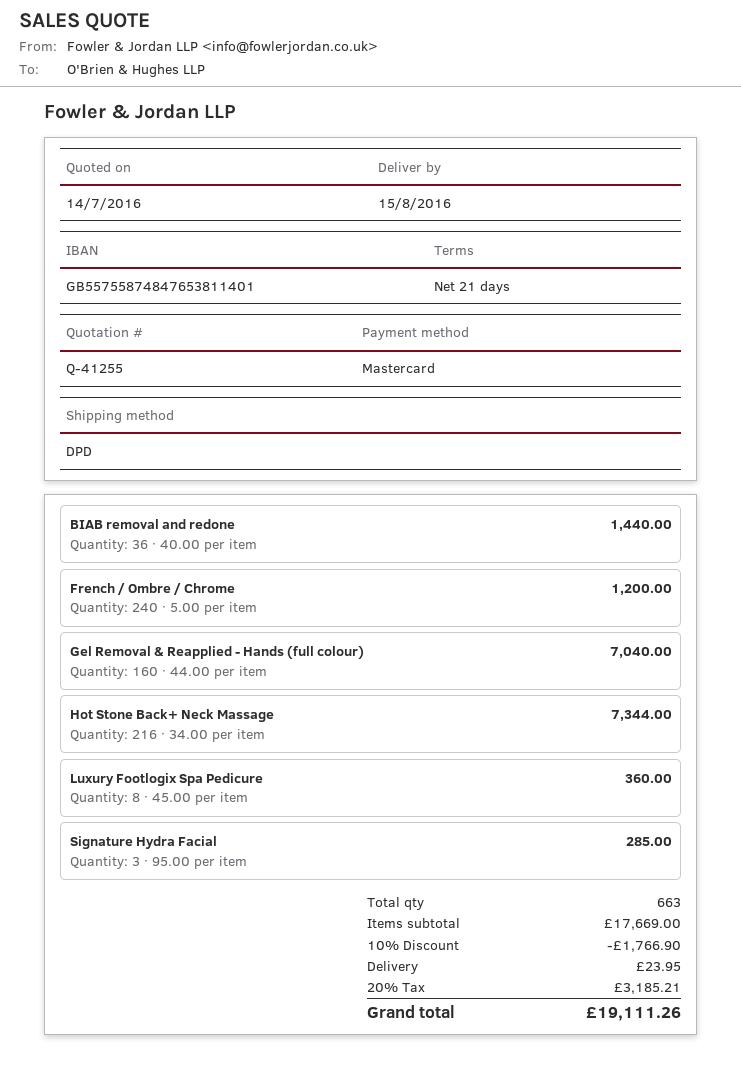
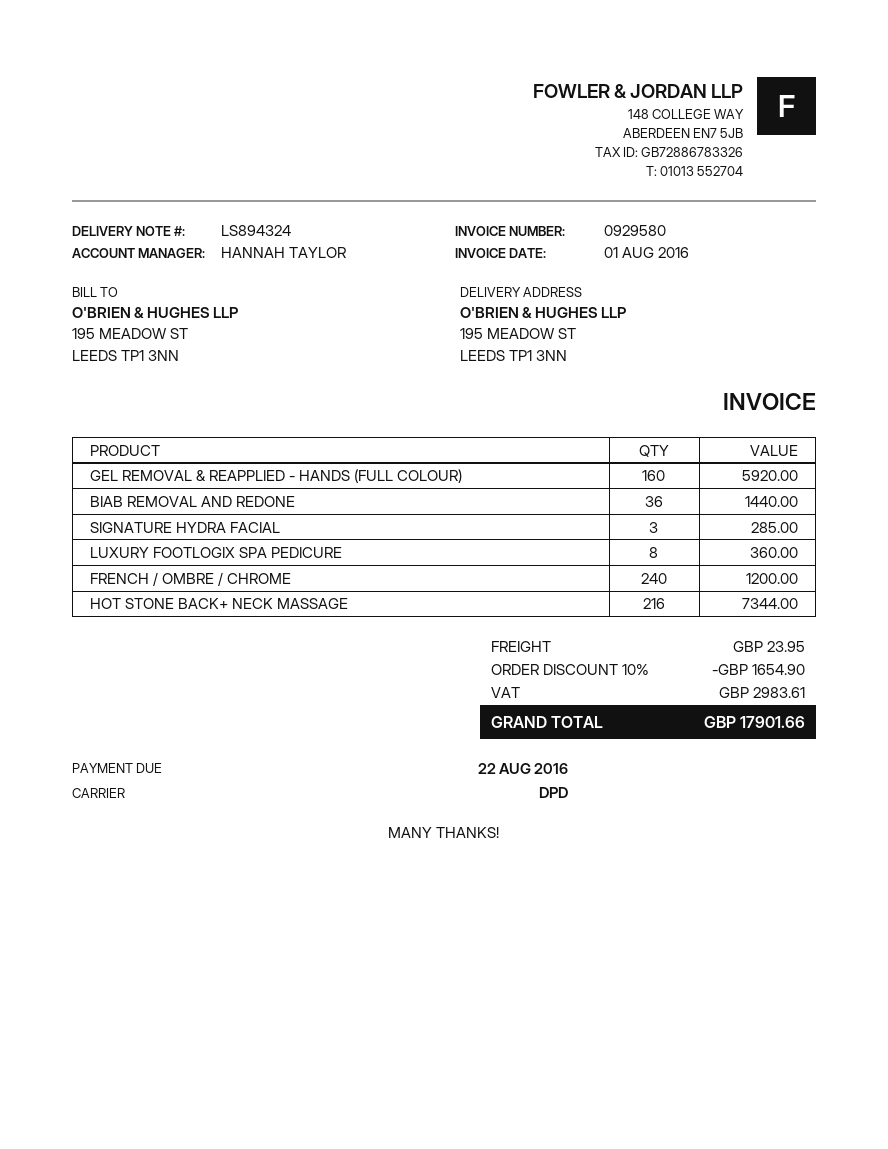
Gel Removal & Reapplied - Hands (full colour): 160 for 7040.00 -> 160 for 5920.00
discount: 10% = 1766.90 -> 10% = 1654.90
tax: 3185.21 -> 2983.61
total: 19111.26 -> 17901.66

